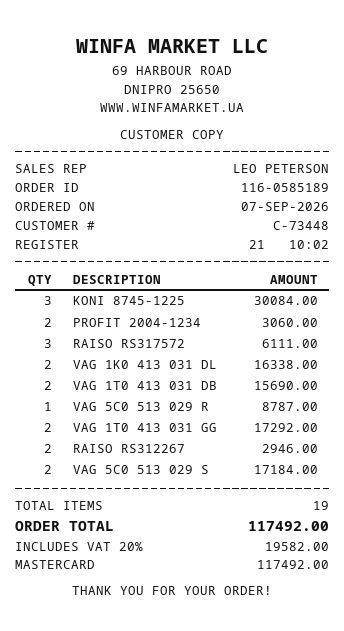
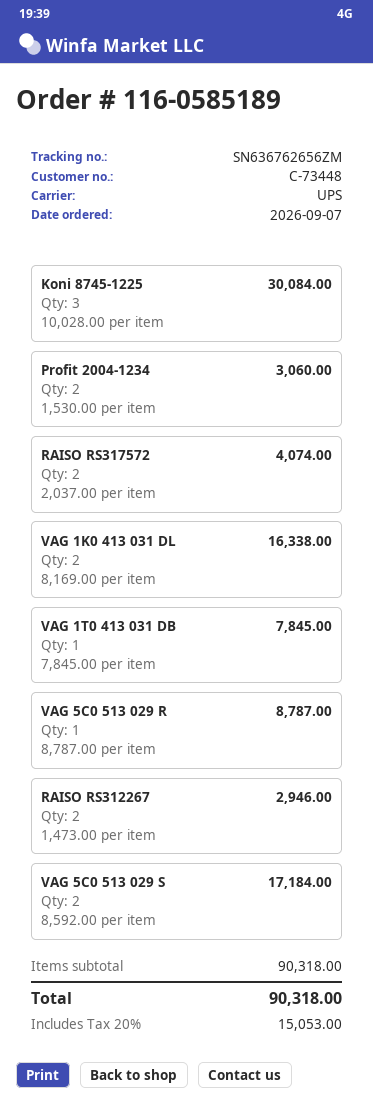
RAISO RS317572: 3 for 6111.00 -> 2 for 4074.00
VAG 1T0 413 031 DB: 2 for 15690.00 -> 1 for 7845.00
VAG 1T0 413 031 GG: 2 for 17292.00 -> none
tax: 20% = 19582.00 -> 20% = 15053.00
total: 117492.00 -> 90318.00

